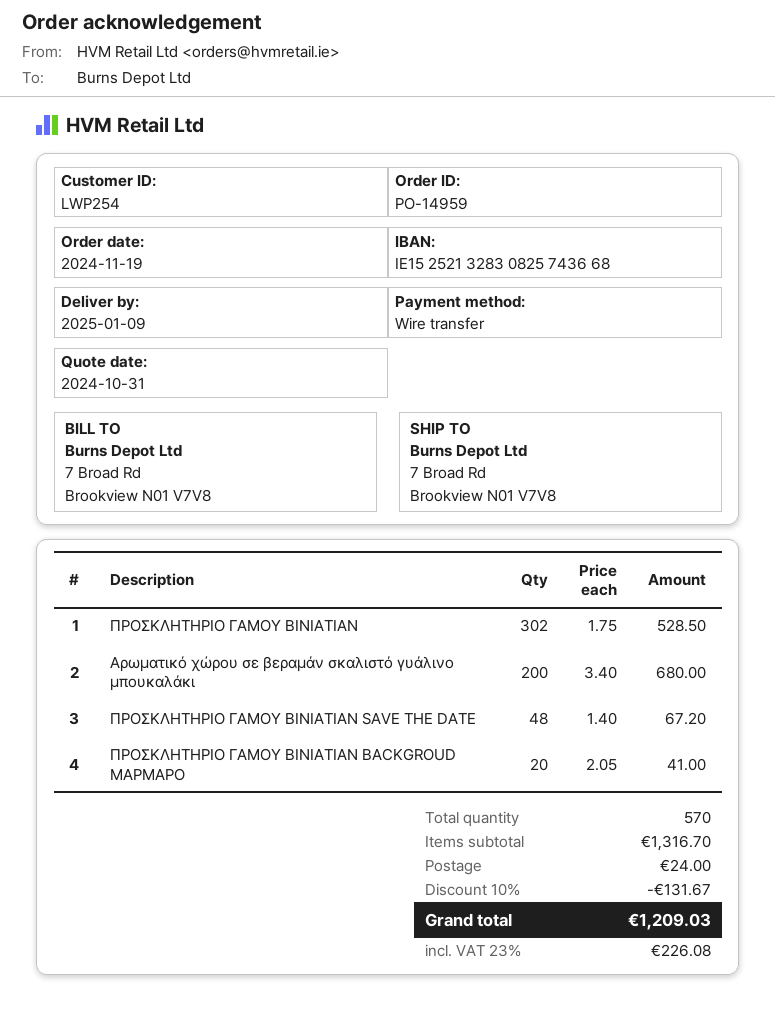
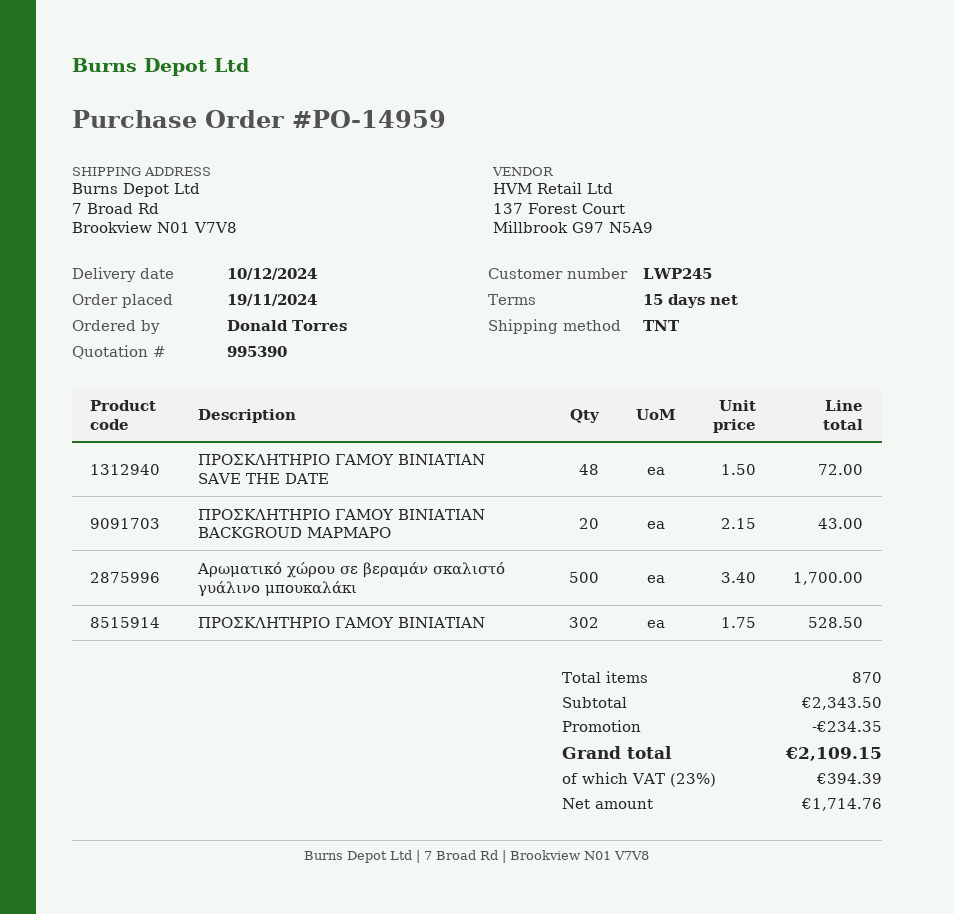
delivery date: 2025-01-09 -> 2024-12-10
customer number: LWP254 -> LWP245
Αρωματικό χώρου σε βεραμάν σκαλιστό γυάλινο μπουκαλάκι: 200 x 3.40 = 680.00 -> 500 x 3.40 = 1700.00
ΠΡΟΣΚΛΗΤΗΡΙΟ ΓΑΜΟΥ BINIATIAN SAVE THE DATE: 48 x 1.40 = 67.20 -> 48 x 1.50 = 72.00
ΠΡΟΣΚΛΗΤΗΡΙΟ ΓΑΜΟΥ BINIATIAN BACKGROUD ΜΑΡΜΑΡΟ: 20 x 2.05 = 41.00 -> 20 x 2.15 = 43.00
total quantity: 570 -> 870
subtotal: 1316.70 -> 2343.50
discount: 131.67 -> 234.35
shipping: 24.00 -> none
tax: 23% = 226.08 -> 23% = 394.39
total: 1209.03 -> 2109.15

